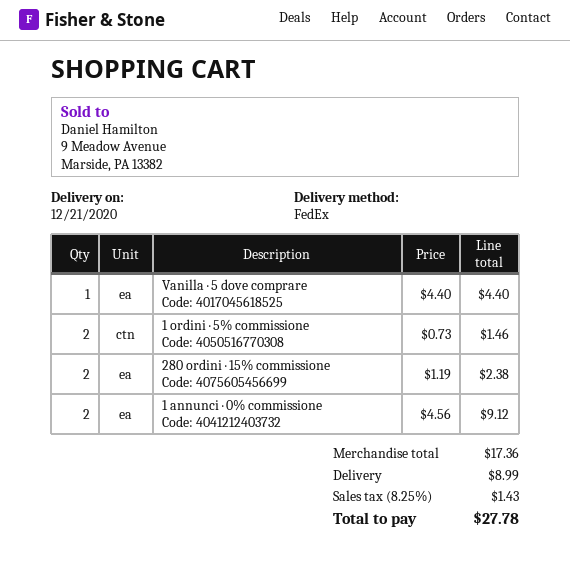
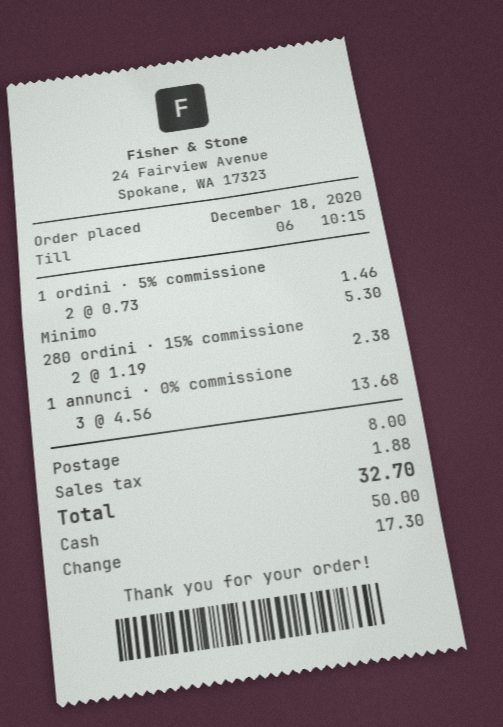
Vanilla · 5 dove comprare: 1 x 4.40 = 4.40 -> none
1 annunci · 0% commissione: 2 x 4.56 = 9.12 -> 3 x 4.56 = 13.68
Minimo: none -> 1 x 5.30 = 5.30
shipping: 8.99 -> 8.00
tax: 1.43 -> 1.88
total: 27.78 -> 32.70

